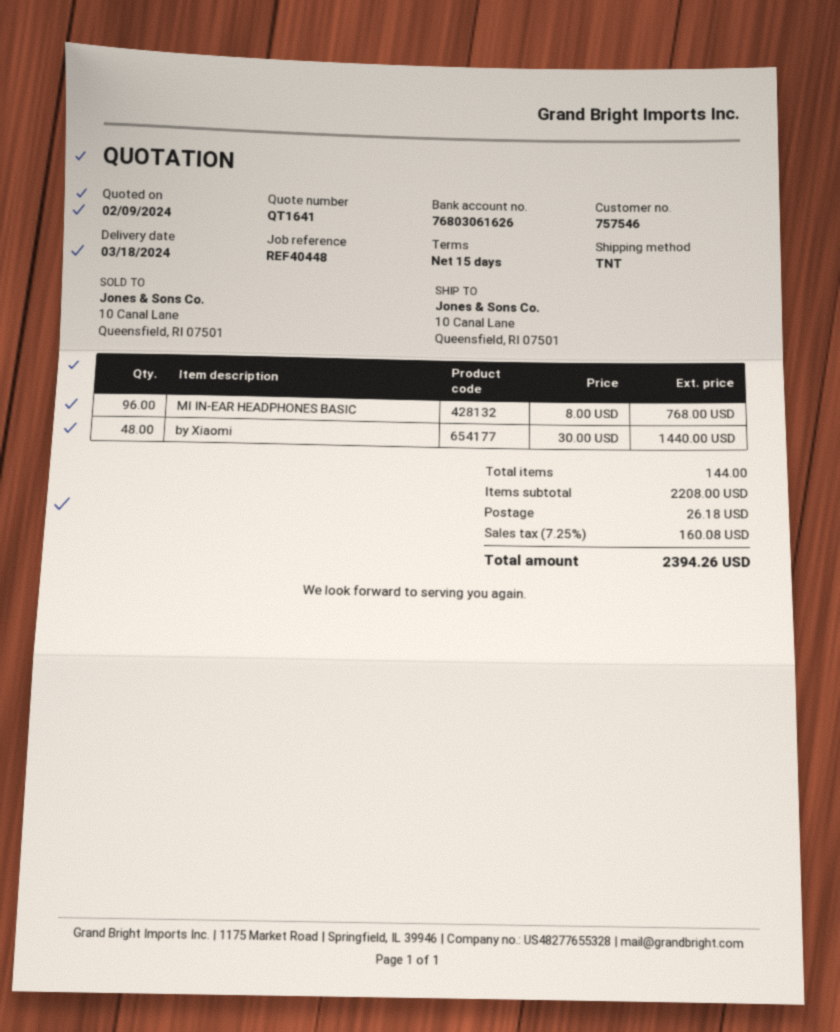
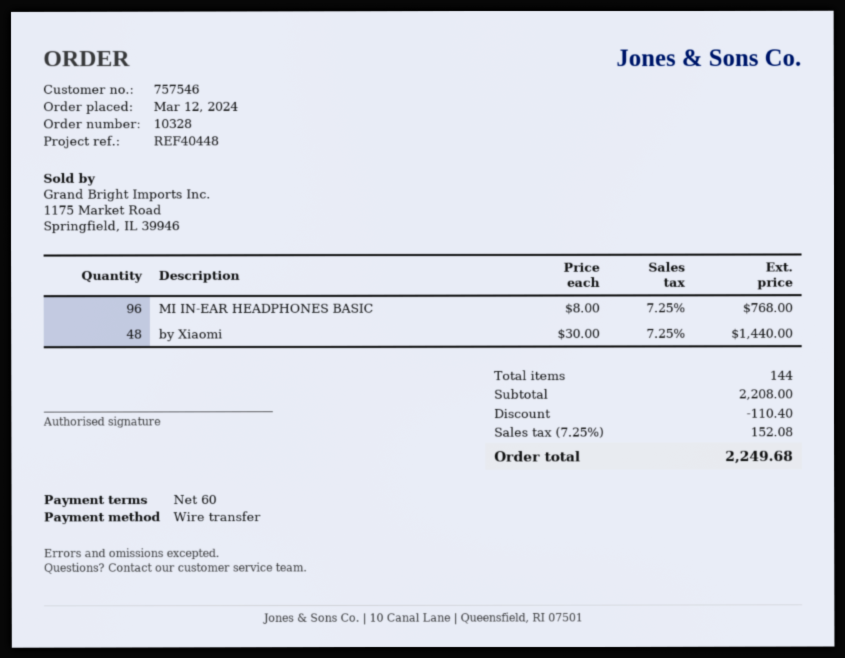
payment terms: 15 days -> 60 days
discount: none -> 110.40
shipping: 26.18 -> none
tax: 7.25% = 160.08 -> 7.25% = 152.08
total: 2394.26 -> 2249.68

